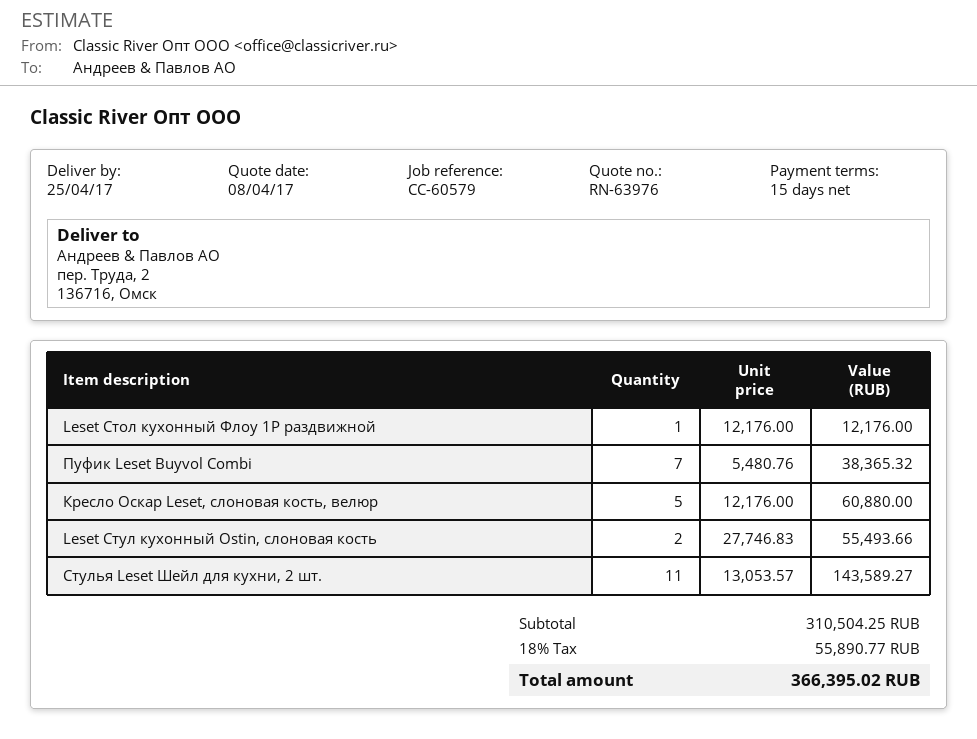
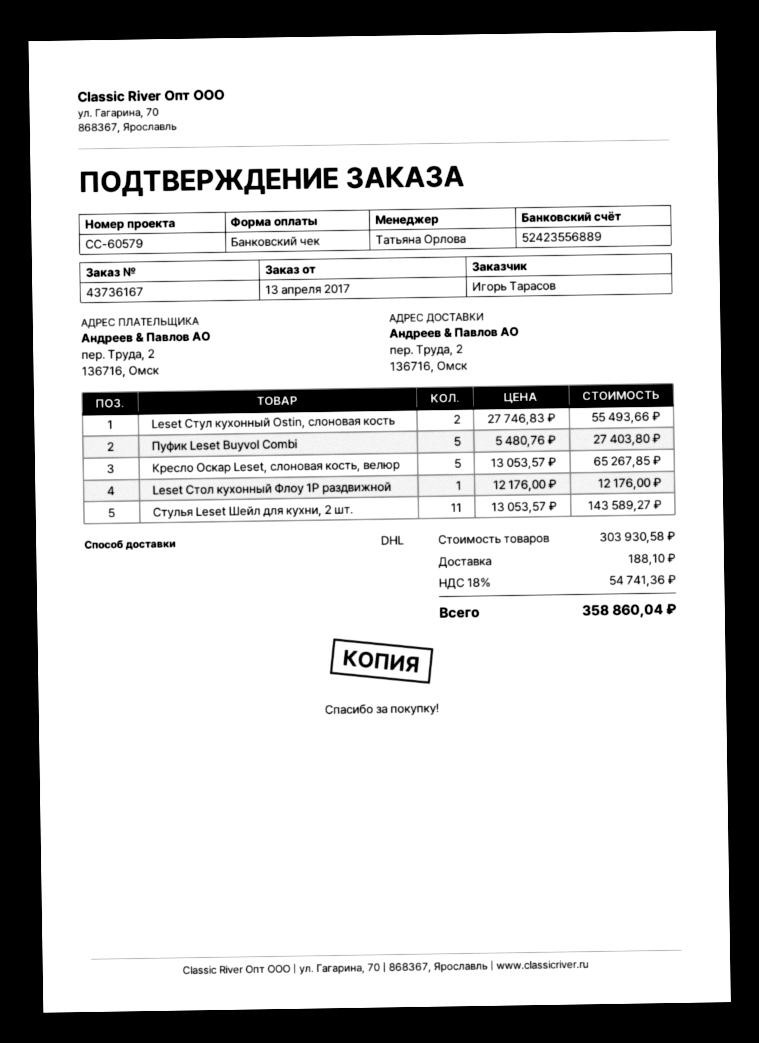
Пуфик Leset Buyvol Combi: 7 x 5480.76 = 38365.32 -> 5 x 5480.76 = 27403.80
Кресло Оскар Leset, слоновая кость, велюр: 5 x 12176.00 = 60880.00 -> 5 x 13053.57 = 65267.85
subtotal: 310504.25 -> 303930.58
shipping: none -> 188.10
tax: 18% = 55890.77 -> 18% = 54741.36
total: 366395.02 -> 358860.04

